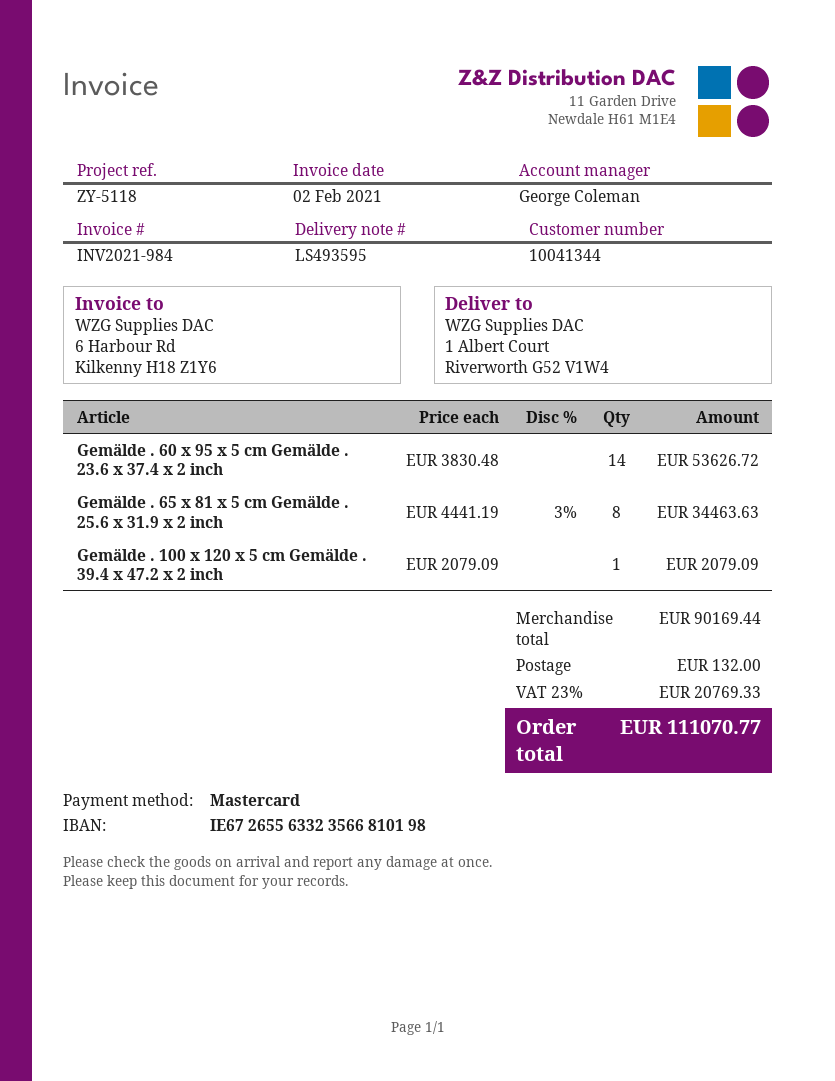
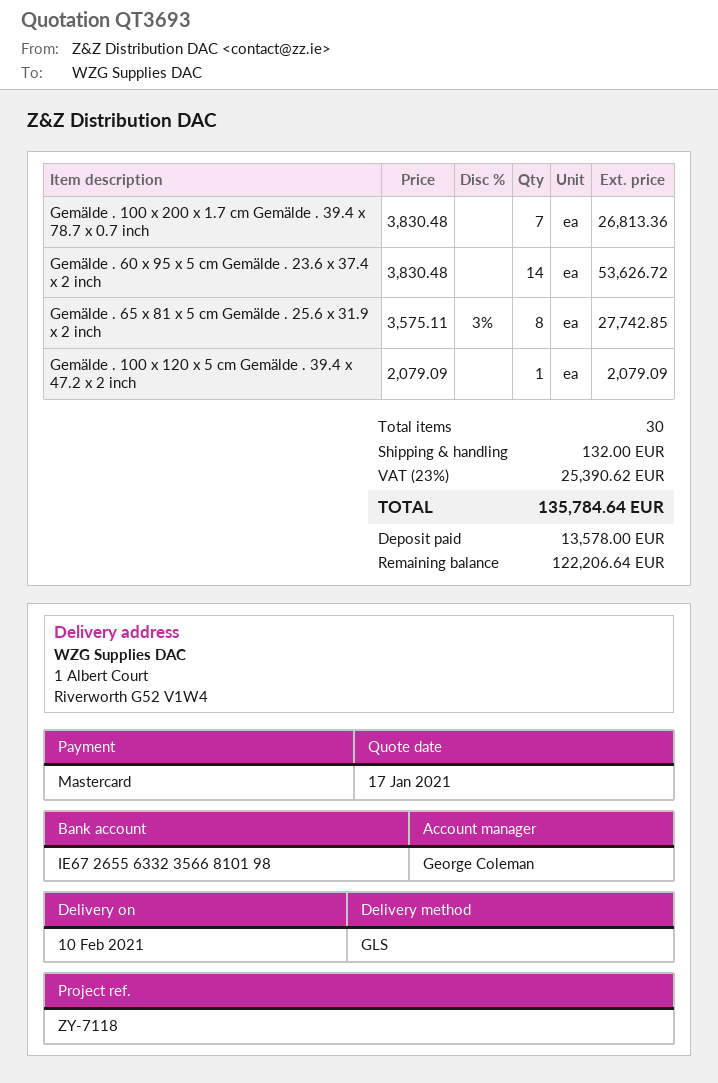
reference: ZY-5118 -> ZY-7118
Gemälde . 65 x 81 x 5 cm Gemälde . 25.6 x 31.9 x 2 inch: 8 x 4441.19 - 3% = 34463.63 -> 8 x 3575.11 - 3% = 27742.85
Gemälde . 100 x 200 x 1.7 cm Gemälde . 39.4 x 78.7 x 0.7 inch: none -> 7 x 3830.48 = 26813.36
tax: 23% = 20769.33 -> 23% = 25390.62
total: 111070.77 -> 135784.64

